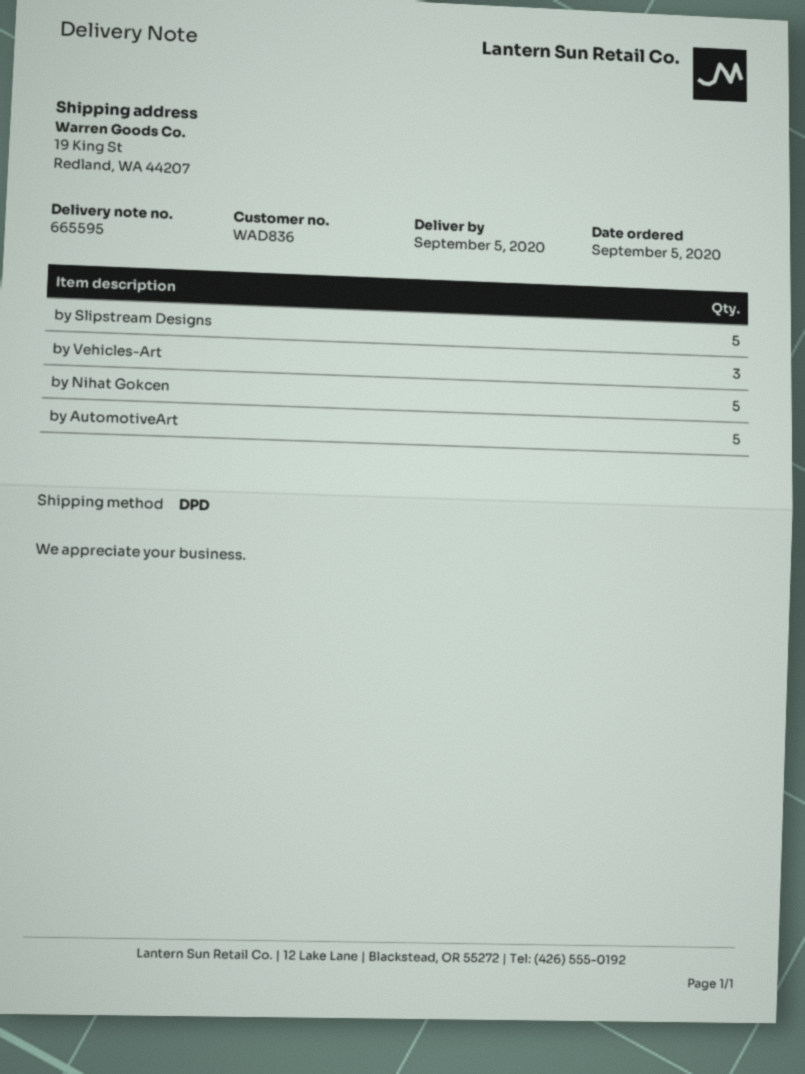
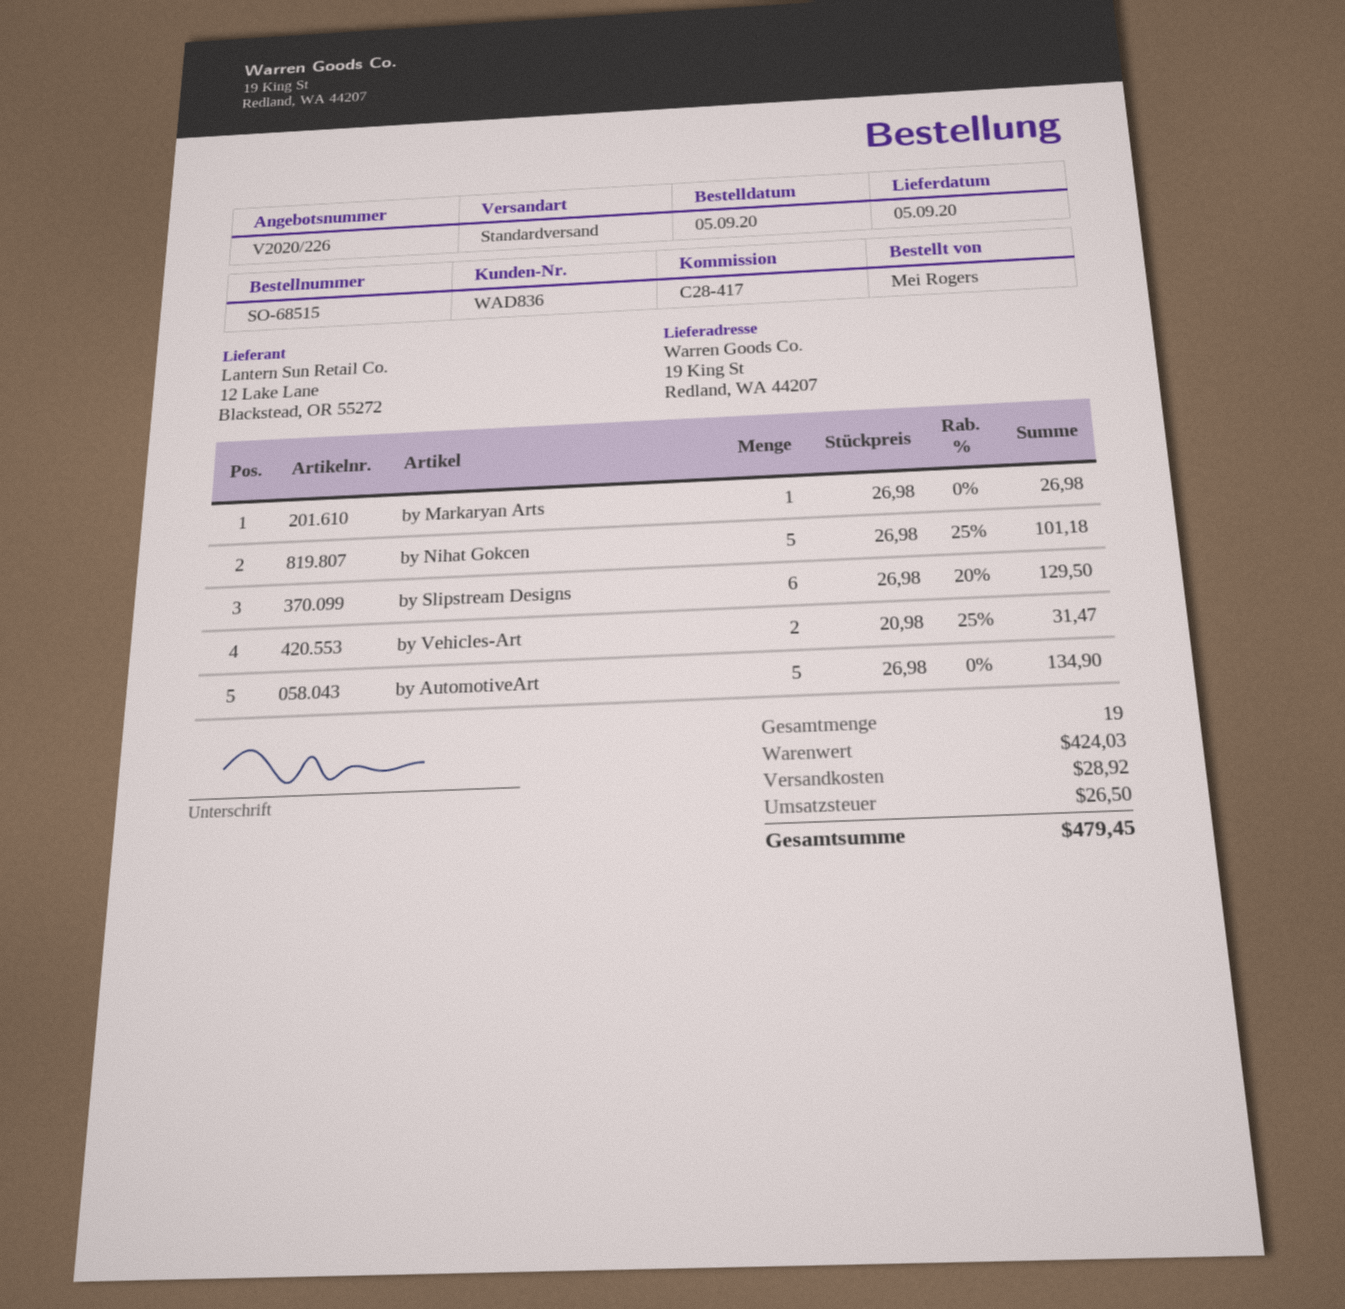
shipping method: DPD -> standard
by Slipstream Designs: 5 -> 6
by Vehicles-Art: 3 -> 2
by Markaryan Arts: none -> 1

